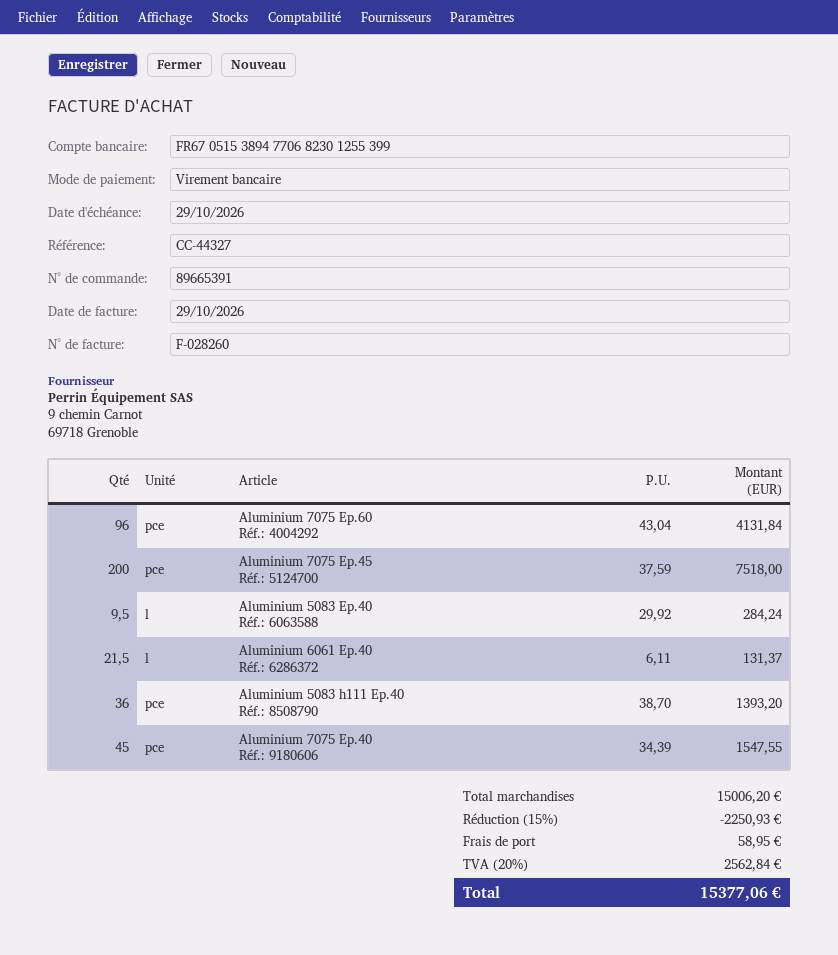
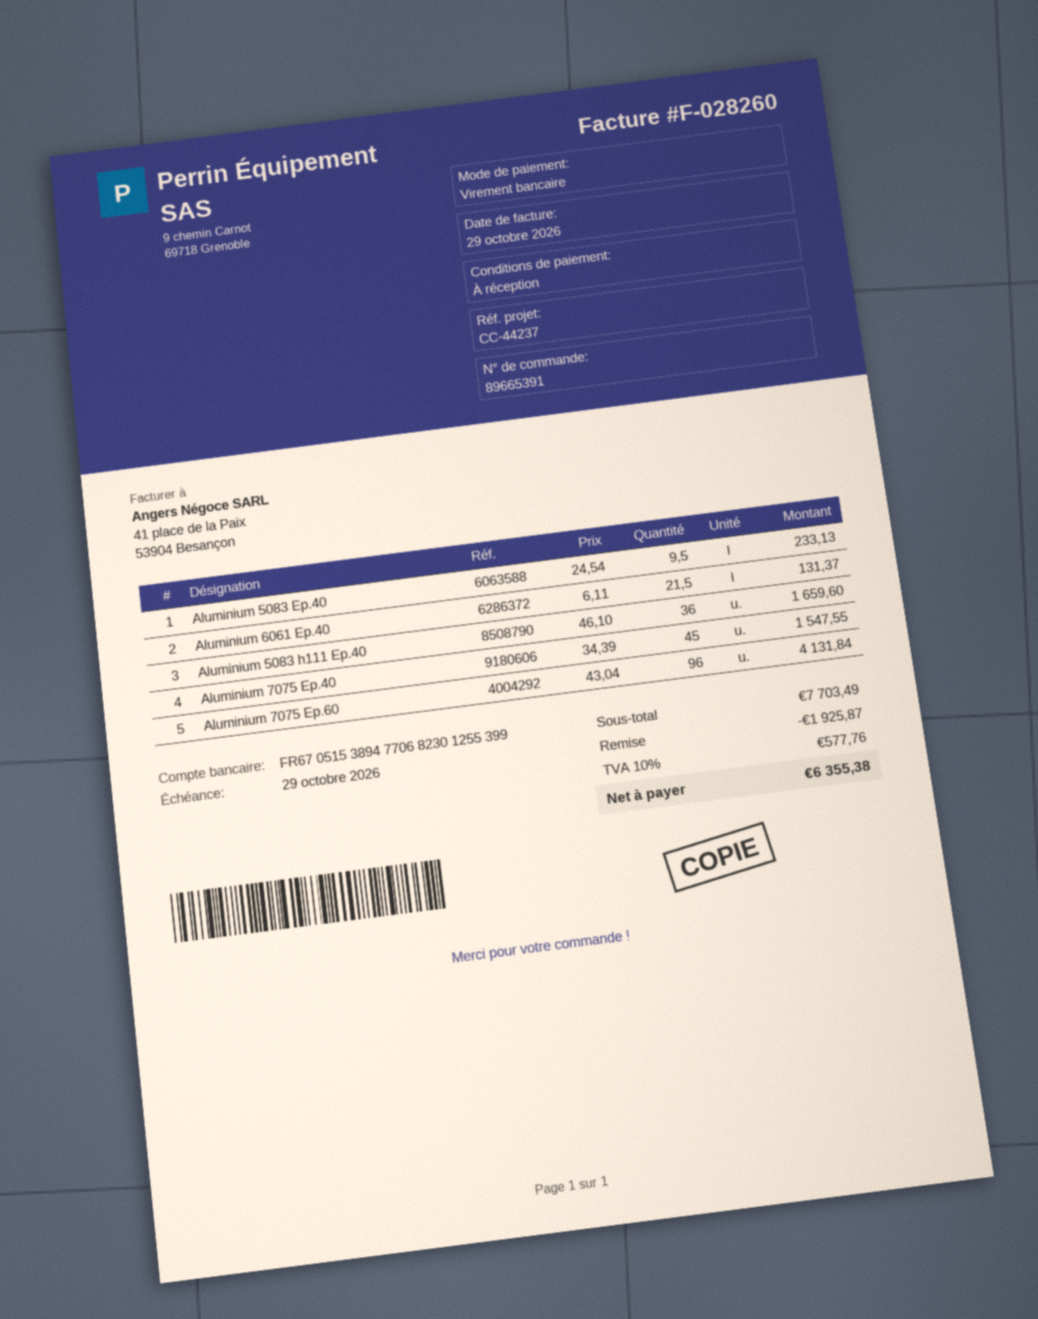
reference: CC-44327 -> CC-44237
Aluminium 7075 Ep.45: 200 x 37.59 = 7518.00 -> none
Aluminium 5083 Ep.40: 9.5 x 29.92 = 284.24 -> 9.5 x 24.54 = 233.13
Aluminium 5083 h111 Ep.40: 36 x 38.70 = 1393.20 -> 36 x 46.10 = 1659.60
subtotal: 15006.20 -> 7703.49
discount: 2250.93 -> 1925.87
shipping: 58.95 -> none
tax: 20% = 2562.84 -> 10% = 577.76
total: 15377.06 -> 6355.38

